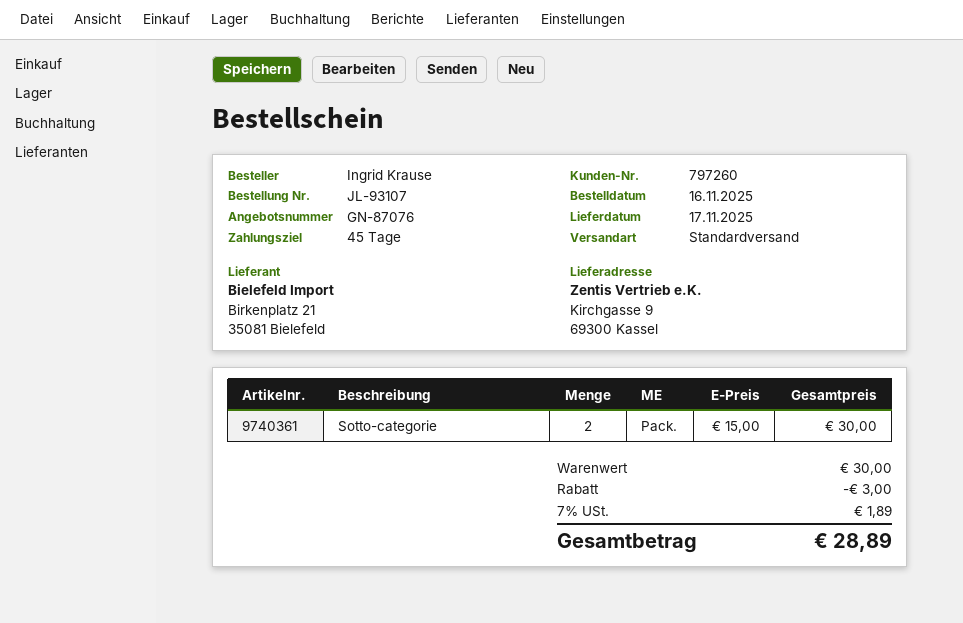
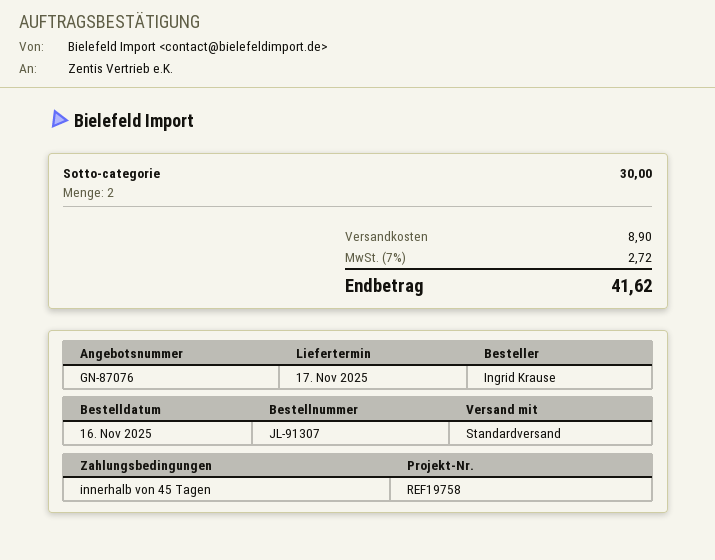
order number: JL-93107 -> JL-91307
discount: 3.00 -> none
shipping: none -> 8.90
tax: 7% = 1.89 -> 7% = 2.72
total: 28.89 -> 41.62

